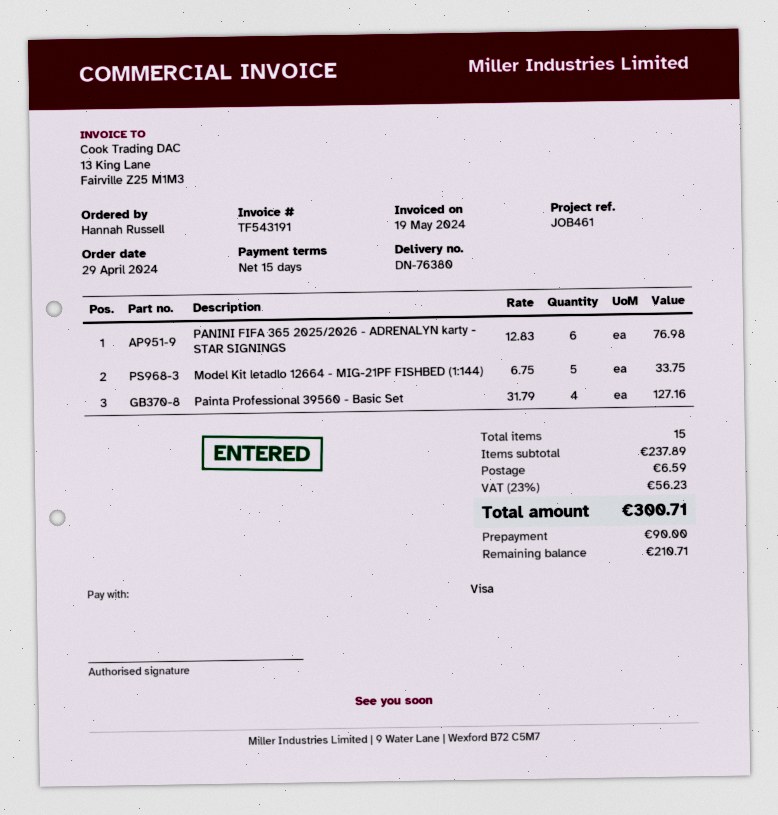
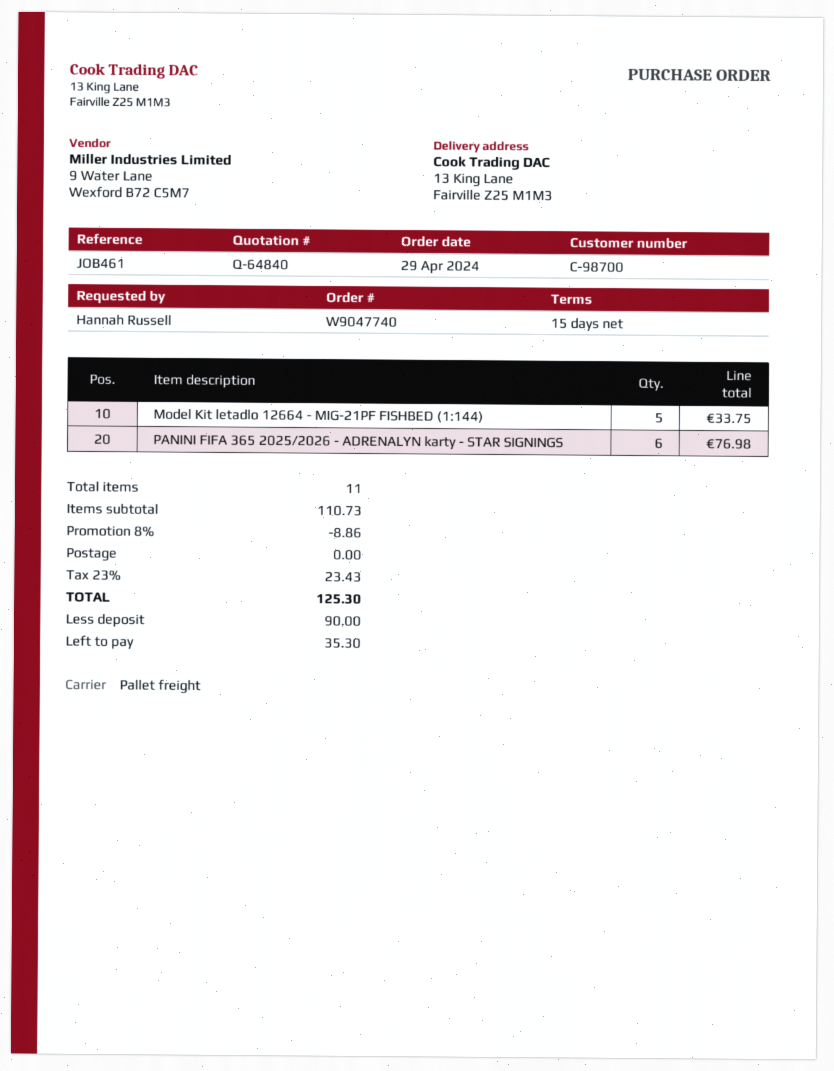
Painta Professional 39560 - Basic Set: 4 for 127.16 -> none
total quantity: 15 -> 11
subtotal: 237.89 -> 110.73
discount: none -> 8% = 8.86
shipping: 6.59 -> 0.00
tax: 23% = 56.23 -> 23% = 23.43
total: 300.71 -> 125.30
balance: 210.71 -> 35.30

